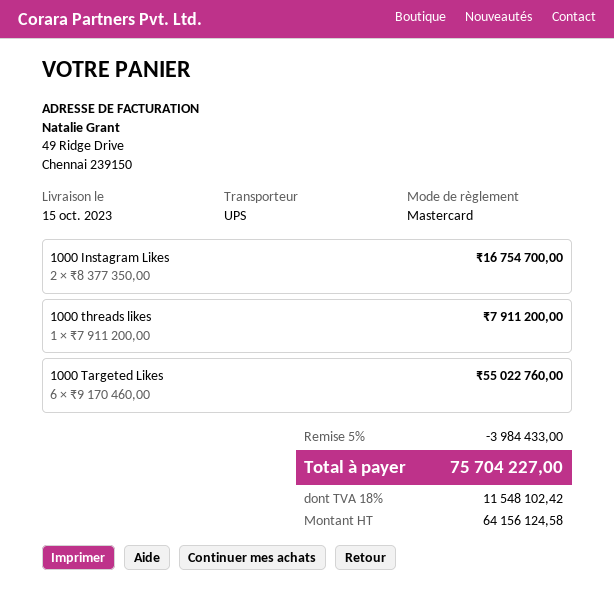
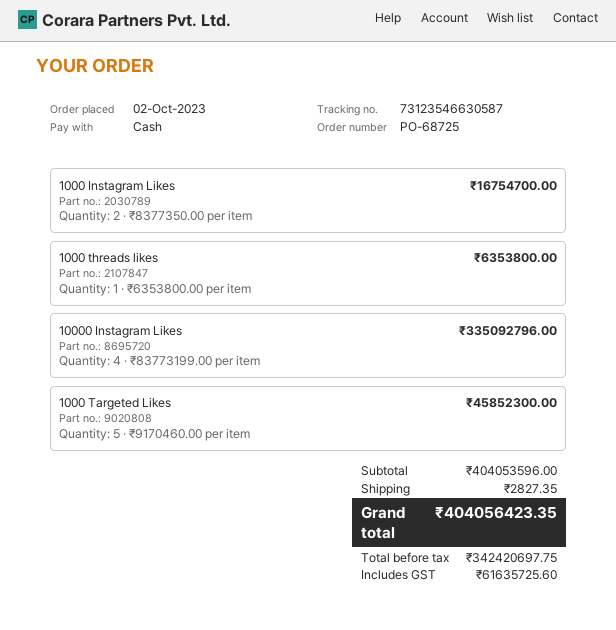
payment method: Mastercard -> cash
1000 threads likes: 1 x 7911200.00 = 7911200.00 -> 1 x 6353800.00 = 6353800.00
1000 Targeted Likes: 6 x 9170460.00 = 55022760.00 -> 5 x 9170460.00 = 45852300.00
10000 Instagram Likes: none -> 4 x 83773199.00 = 335092796.00
discount: 5% = 3984433.00 -> none
shipping: none -> 2827.35
net: 64156124.58 -> 342420697.75
tax: 11548102.42 -> 61635725.60
total: 75704227.00 -> 404056423.35

